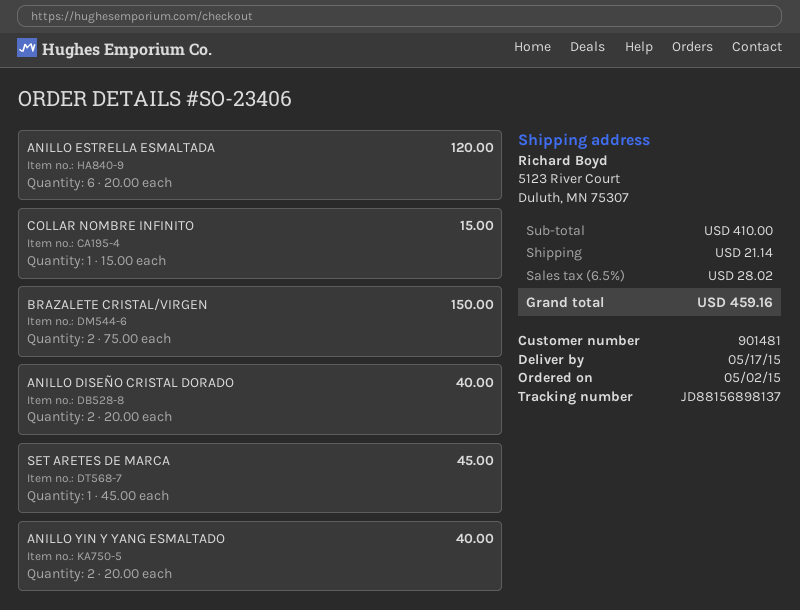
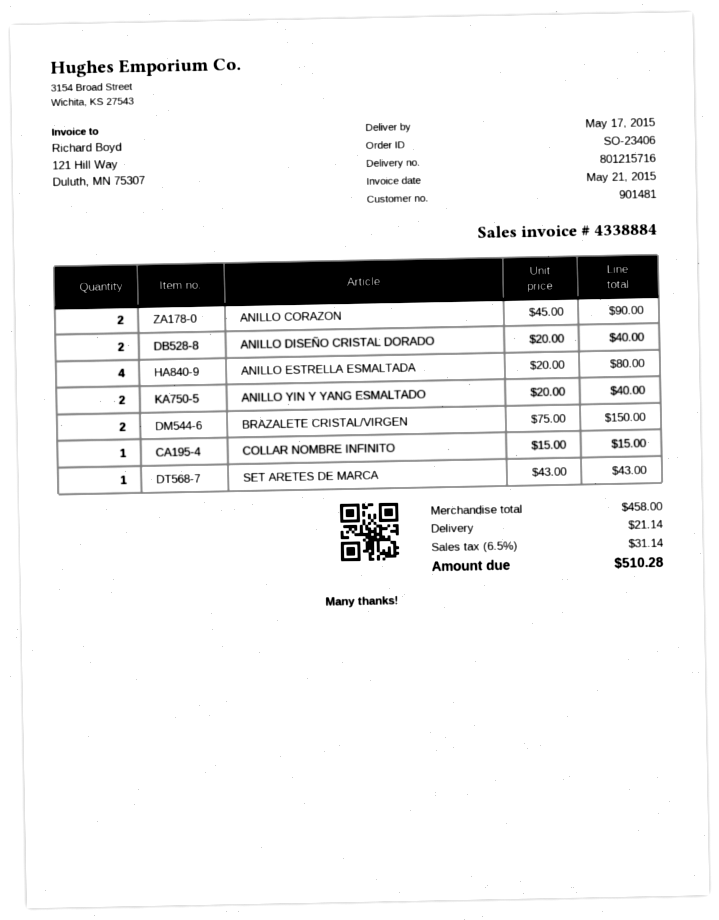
ANILLO ESTRELLA ESMALTADA: 6 x 20.00 = 120.00 -> 4 x 20.00 = 80.00
SET ARETES DE MARCA: 1 x 45.00 = 45.00 -> 1 x 43.00 = 43.00
ANILLO CORAZON: none -> 2 x 45.00 = 90.00
subtotal: 410.00 -> 458.00
tax: 6.5% = 28.02 -> 6.5% = 31.14
total: 459.16 -> 510.28

